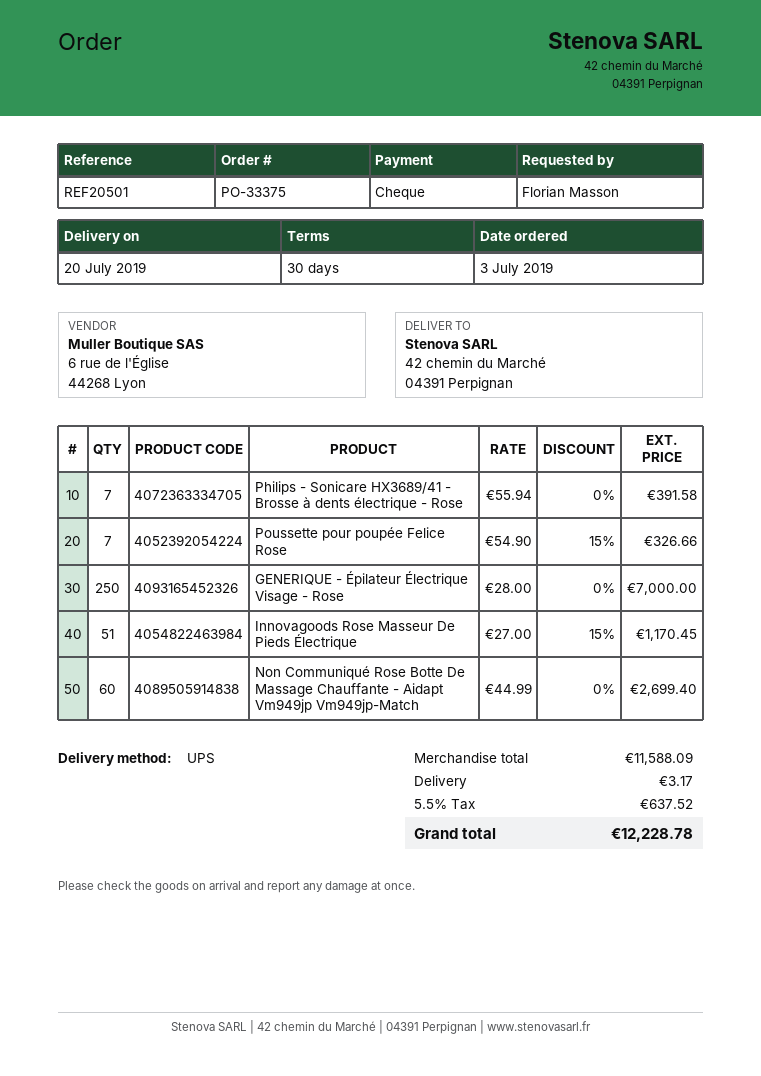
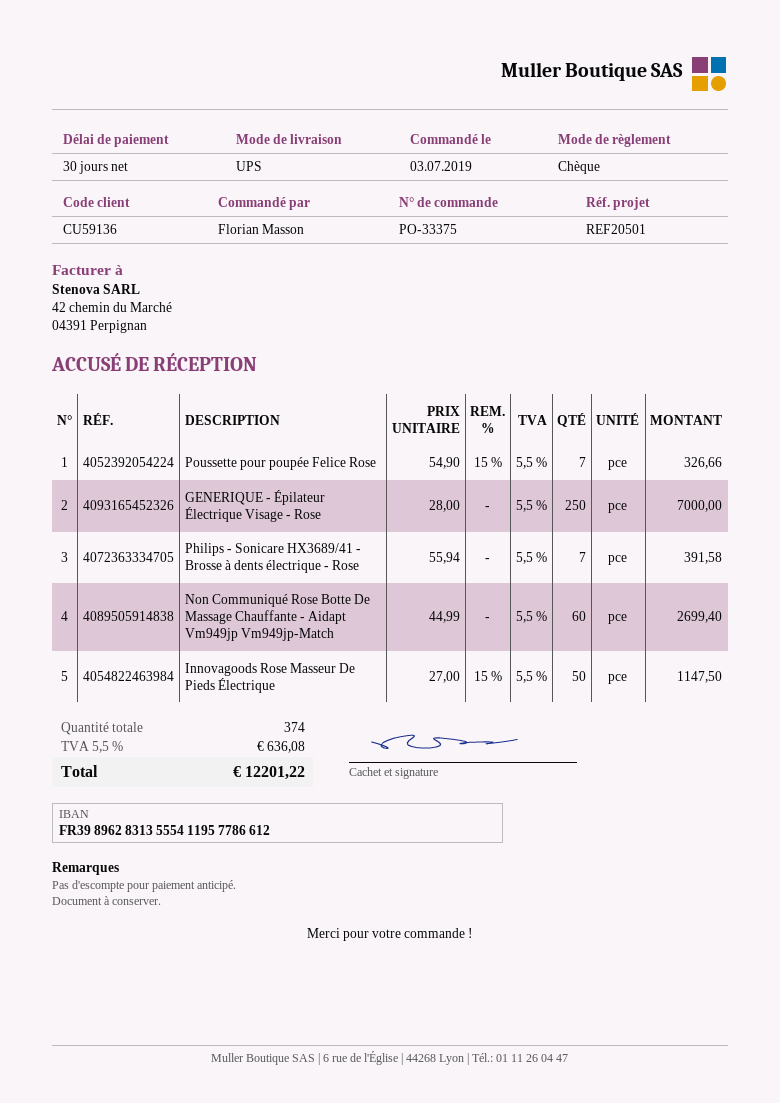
Innovagoods Rose Masseur De Pieds Électrique: 51 x 27.00 - 15% = 1170.45 -> 50 x 27.00 - 15% = 1147.50
shipping: 3.17 -> none
tax: 5.5% = 637.52 -> 5.5% = 636.08
total: 12228.78 -> 12201.22

